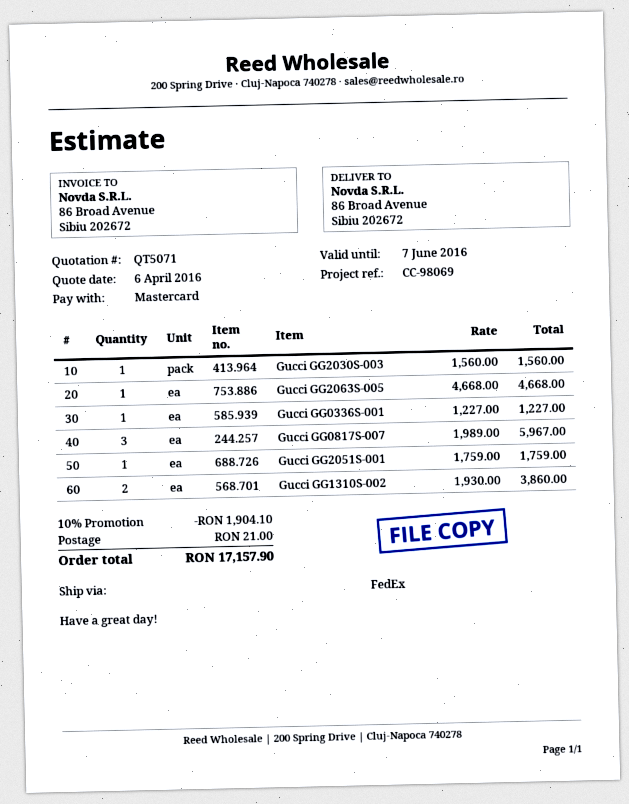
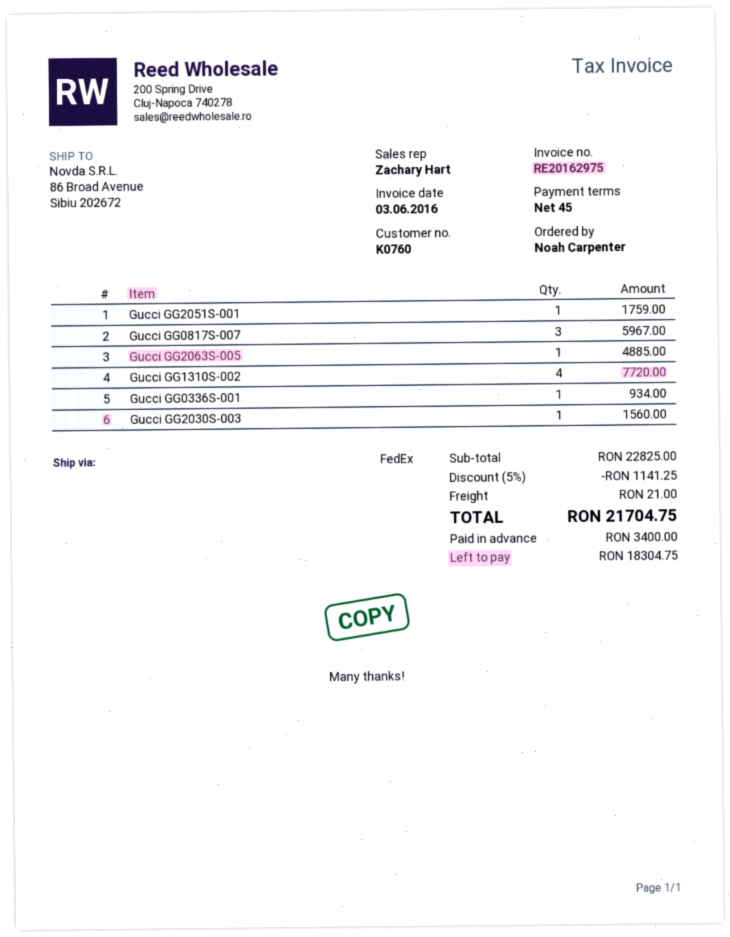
Gucci GG2063S-005: 1 for 4668.00 -> 1 for 4885.00
Gucci GG0336S-001: 1 for 1227.00 -> 1 for 934.00
Gucci GG1310S-002: 2 for 3860.00 -> 4 for 7720.00
discount: 10% = 1904.10 -> 5% = 1141.25
total: 17157.90 -> 21704.75

